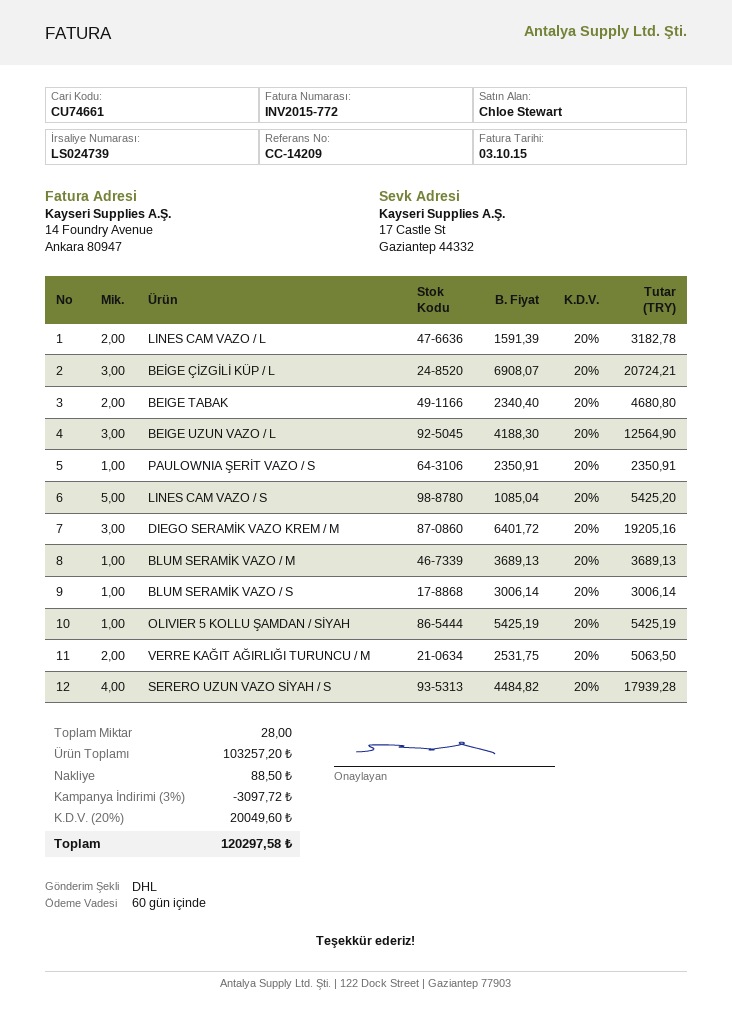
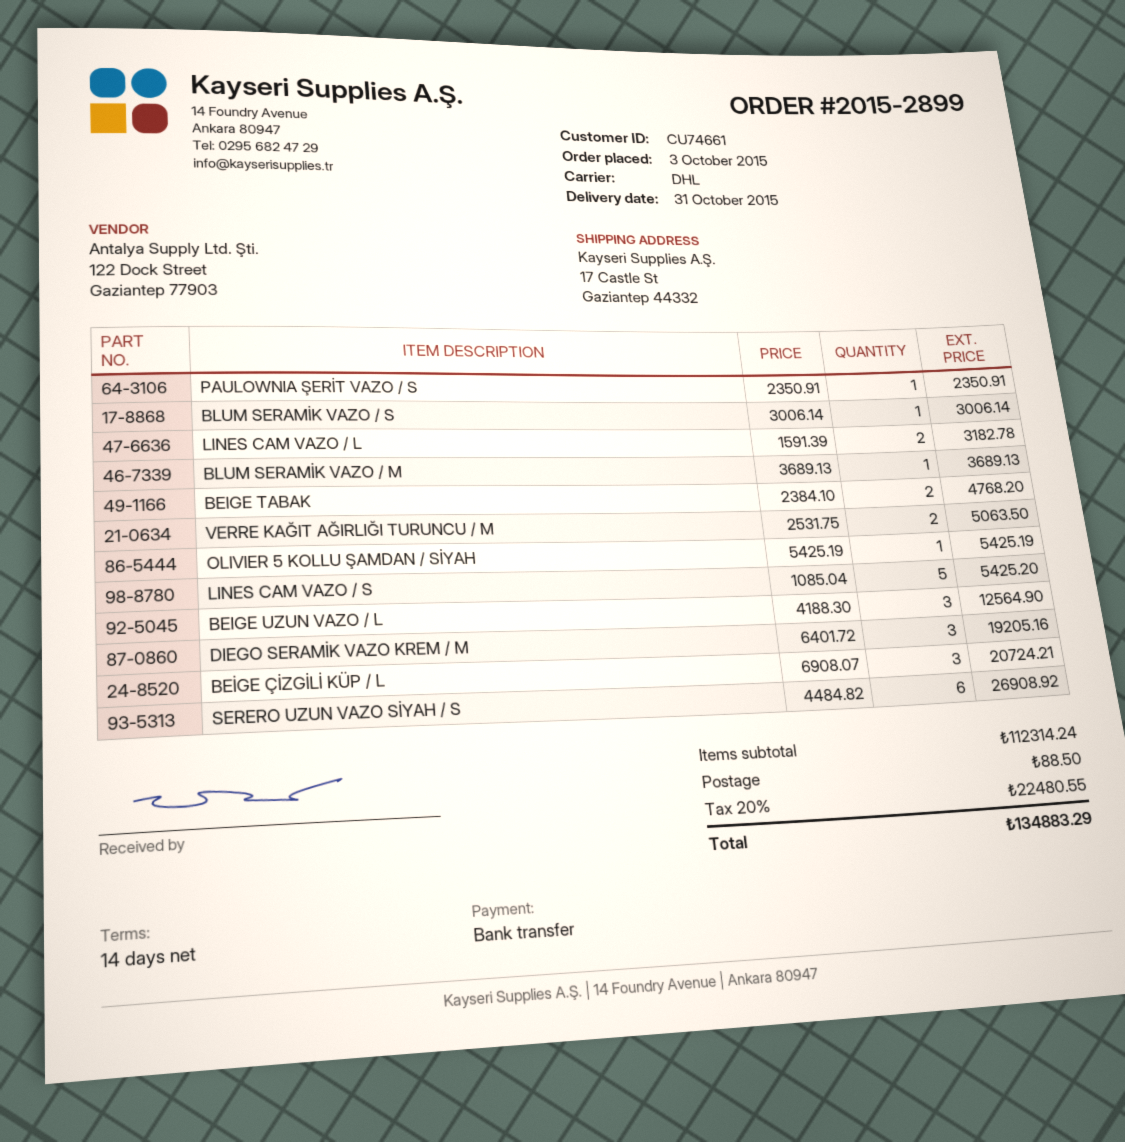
payment terms: 60 days -> 14 days
BEIGE TABAK: 2 x 2340.40 = 4680.80 -> 2 x 2384.10 = 4768.20
SERERO UZUN VAZO SİYAH / S: 4 x 4484.82 = 17939.28 -> 6 x 4484.82 = 26908.92
subtotal: 103257.20 -> 112314.24
discount: 3% = 3097.72 -> none
tax: 20% = 20049.60 -> 20% = 22480.55
total: 120297.58 -> 134883.29

